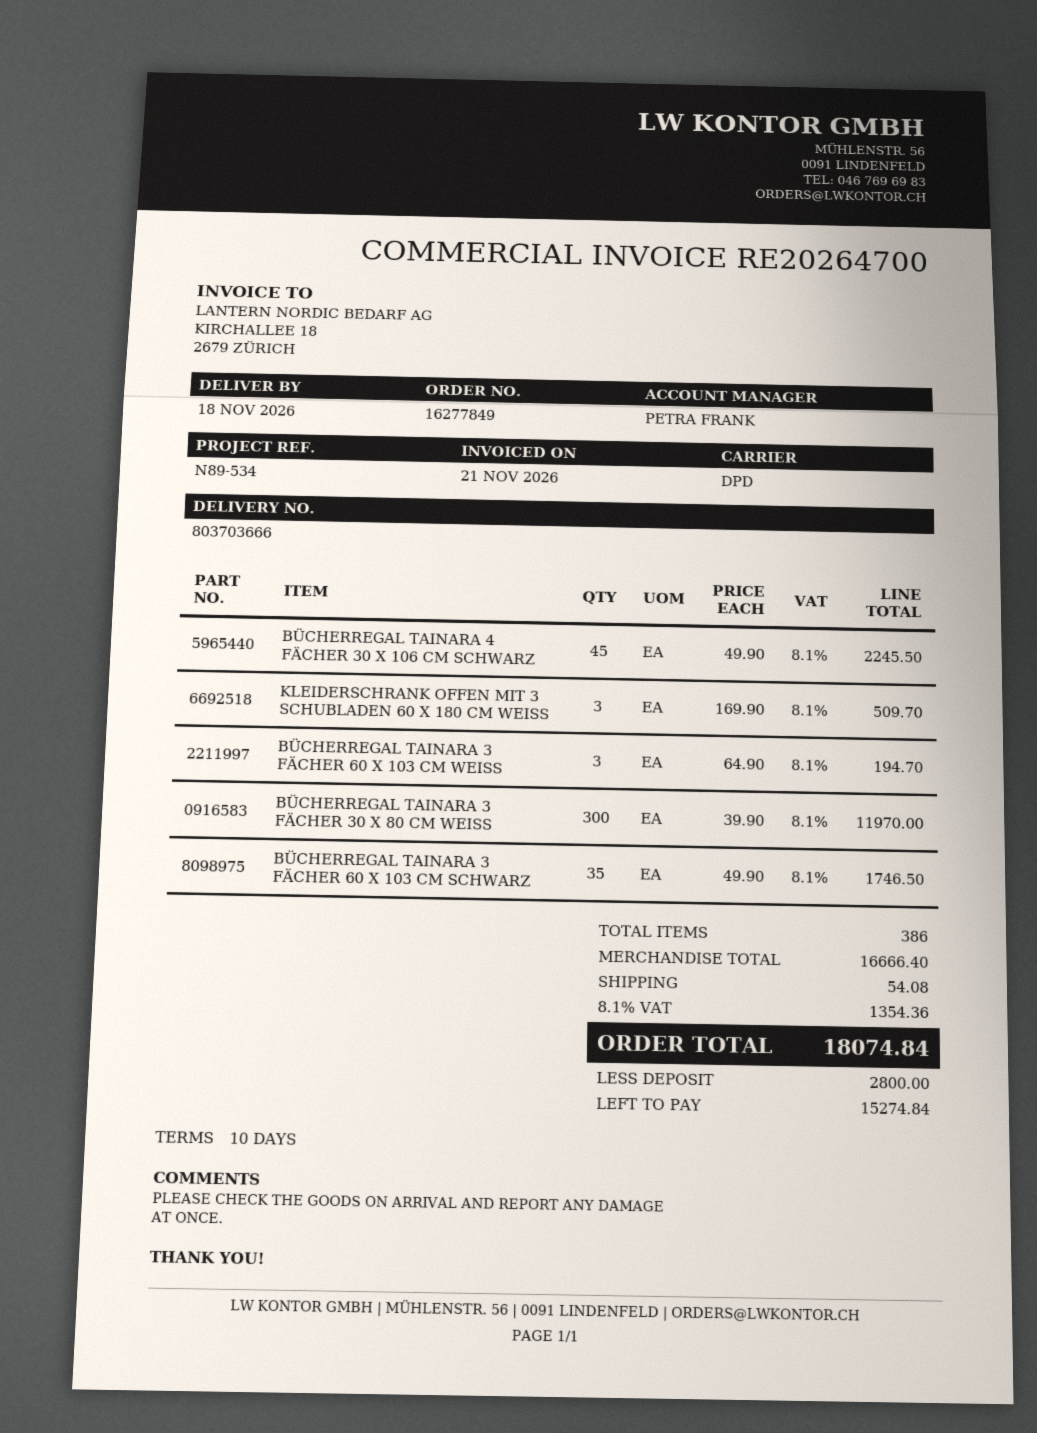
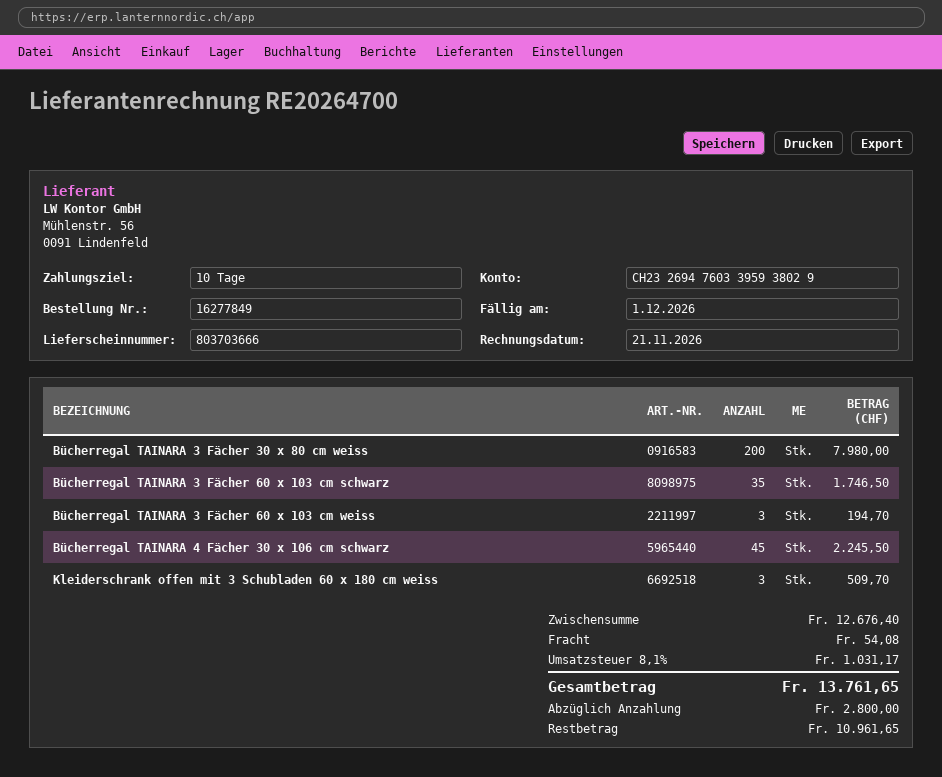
BÜCHERREGAL TAINARA 3 FÄCHER 30 X 80 CM WEISS: 300 for 11970.00 -> 200 for 7980.00
subtotal: 16666.40 -> 12676.40
tax: 8.1% = 1354.36 -> 8.1% = 1031.17
total: 18074.84 -> 13761.65
balance: 15274.84 -> 10961.65

